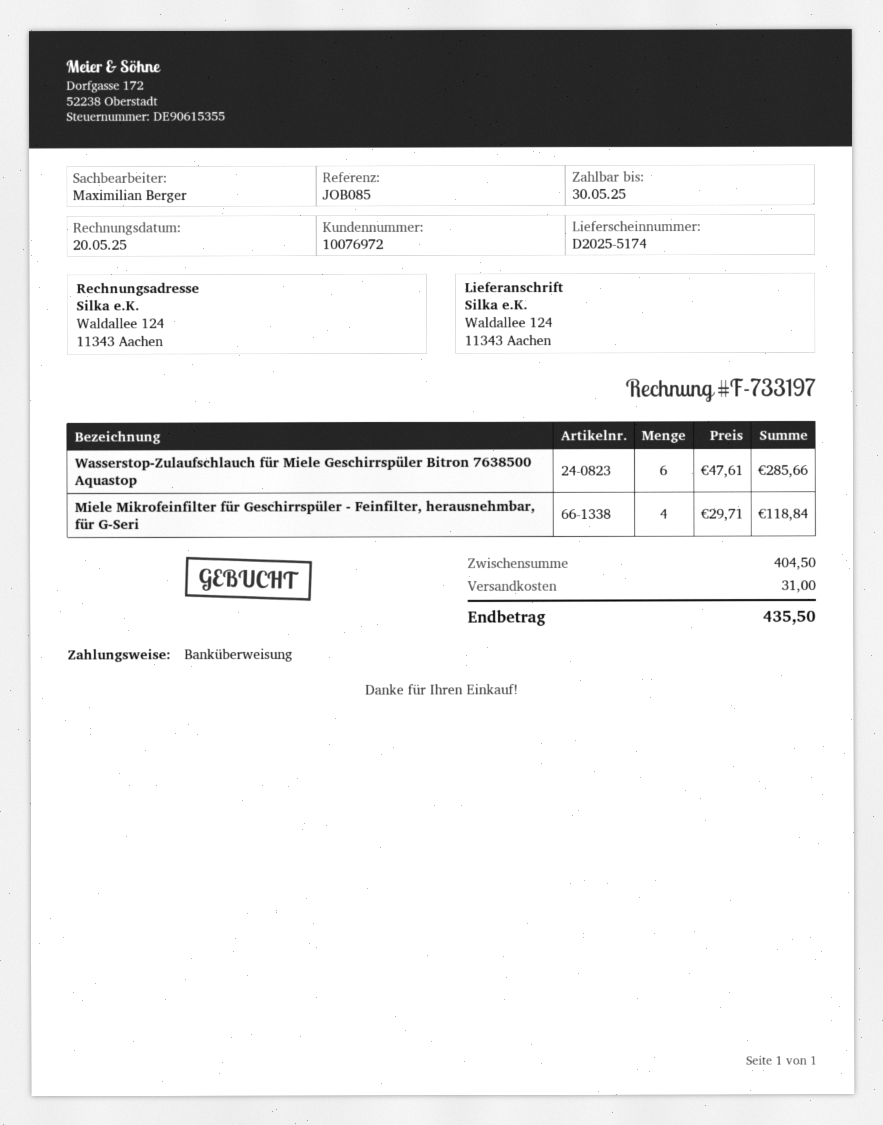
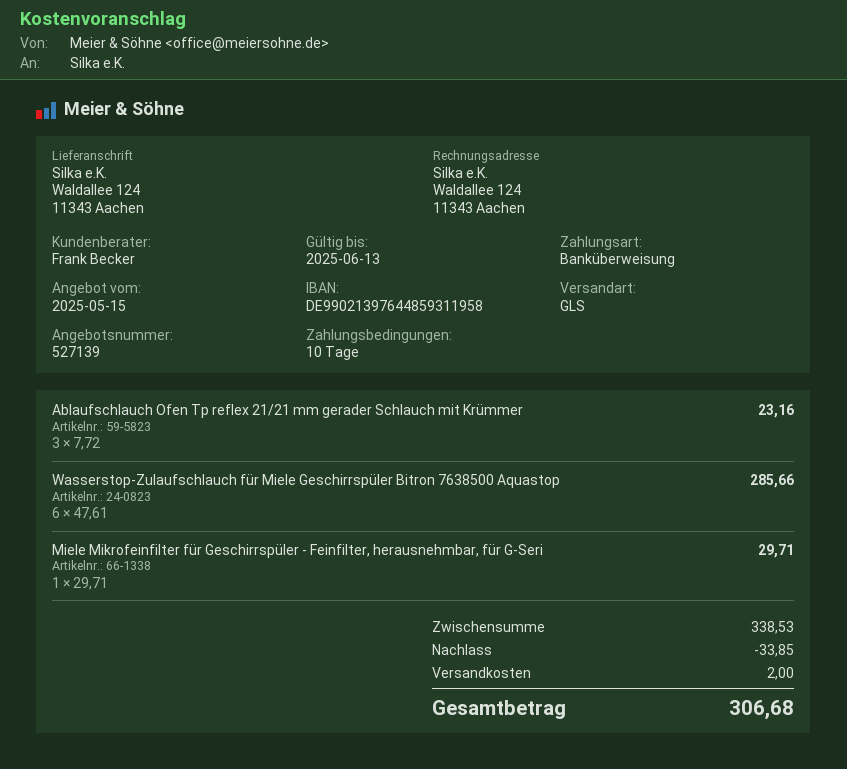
sales rep: Maximilian Berger -> Frank Becker
Miele Mikrofeinfilter für Geschirrspüler - Feinfilter, herausnehmbar, für G-Seri: 4 x 29.71 = 118.84 -> 1 x 29.71 = 29.71
Ablaufschlauch Ofen Tp reflex 21/21 mm gerader Schlauch mit Krümmer: none -> 3 x 7.72 = 23.16
subtotal: 404.50 -> 338.53
discount: none -> 33.85
shipping: 31.00 -> 2.00
total: 435.50 -> 306.68

